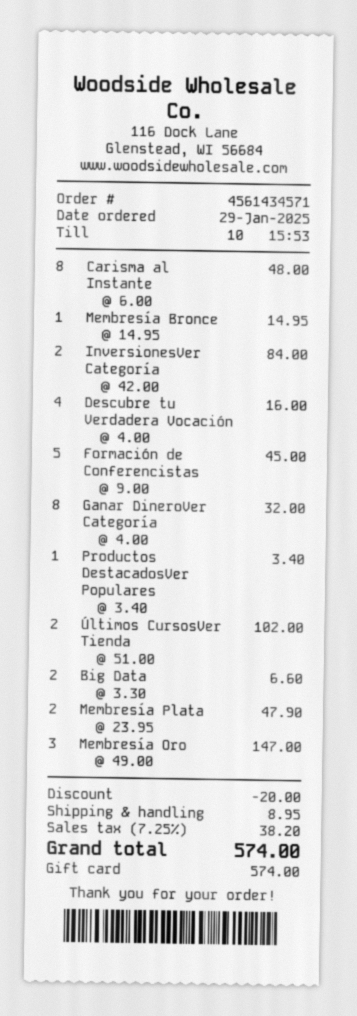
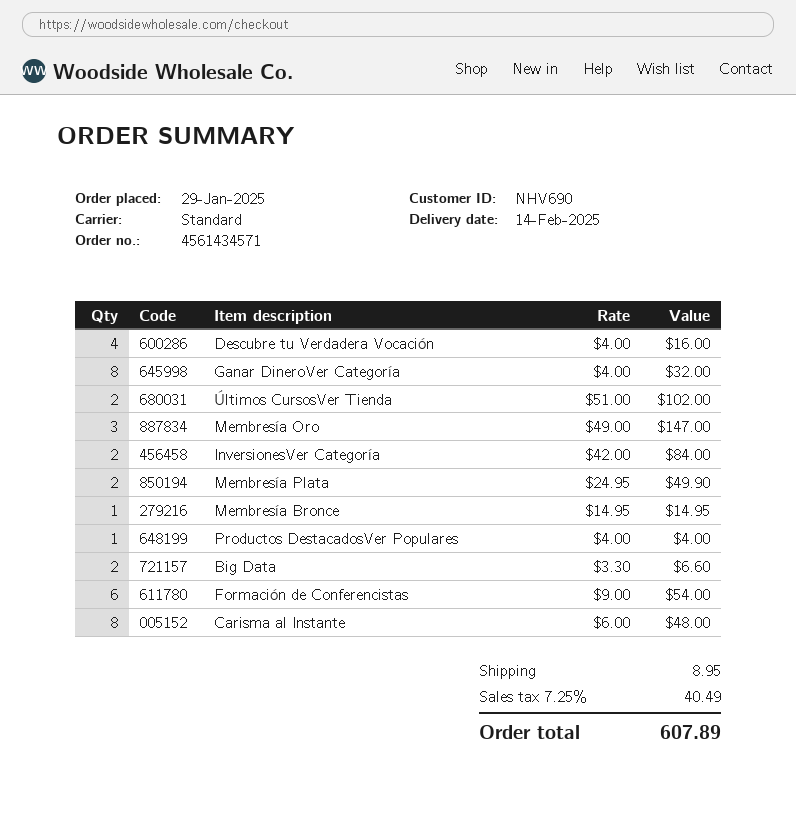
Formación de Conferencistas: 5 x 9.00 = 45.00 -> 6 x 9.00 = 54.00
Productos DestacadosVer Populares: 1 x 3.40 = 3.40 -> 1 x 4.00 = 4.00
Membresía Plata: 2 x 23.95 = 47.90 -> 2 x 24.95 = 49.90
discount: 20.00 -> none
tax: 7.25% = 38.20 -> 7.25% = 40.49
total: 574.00 -> 607.89

